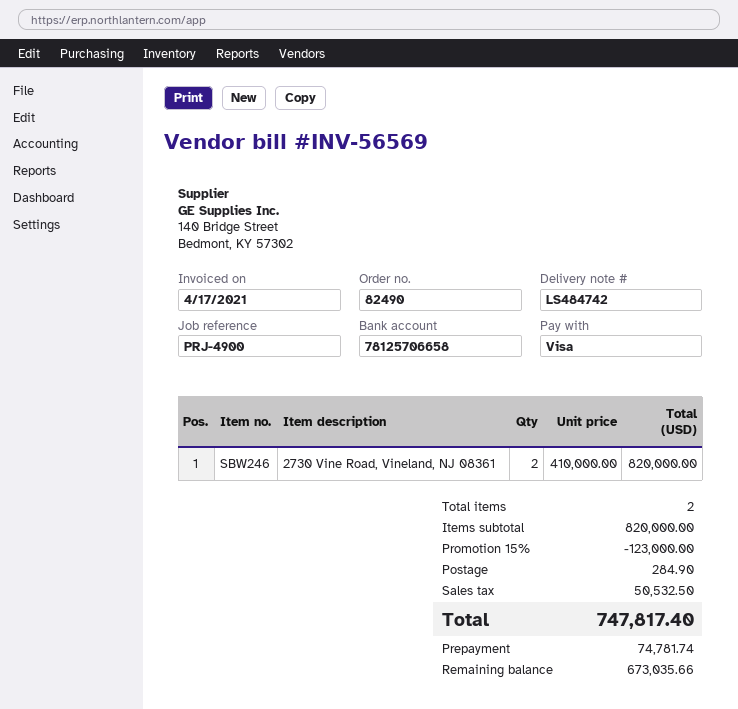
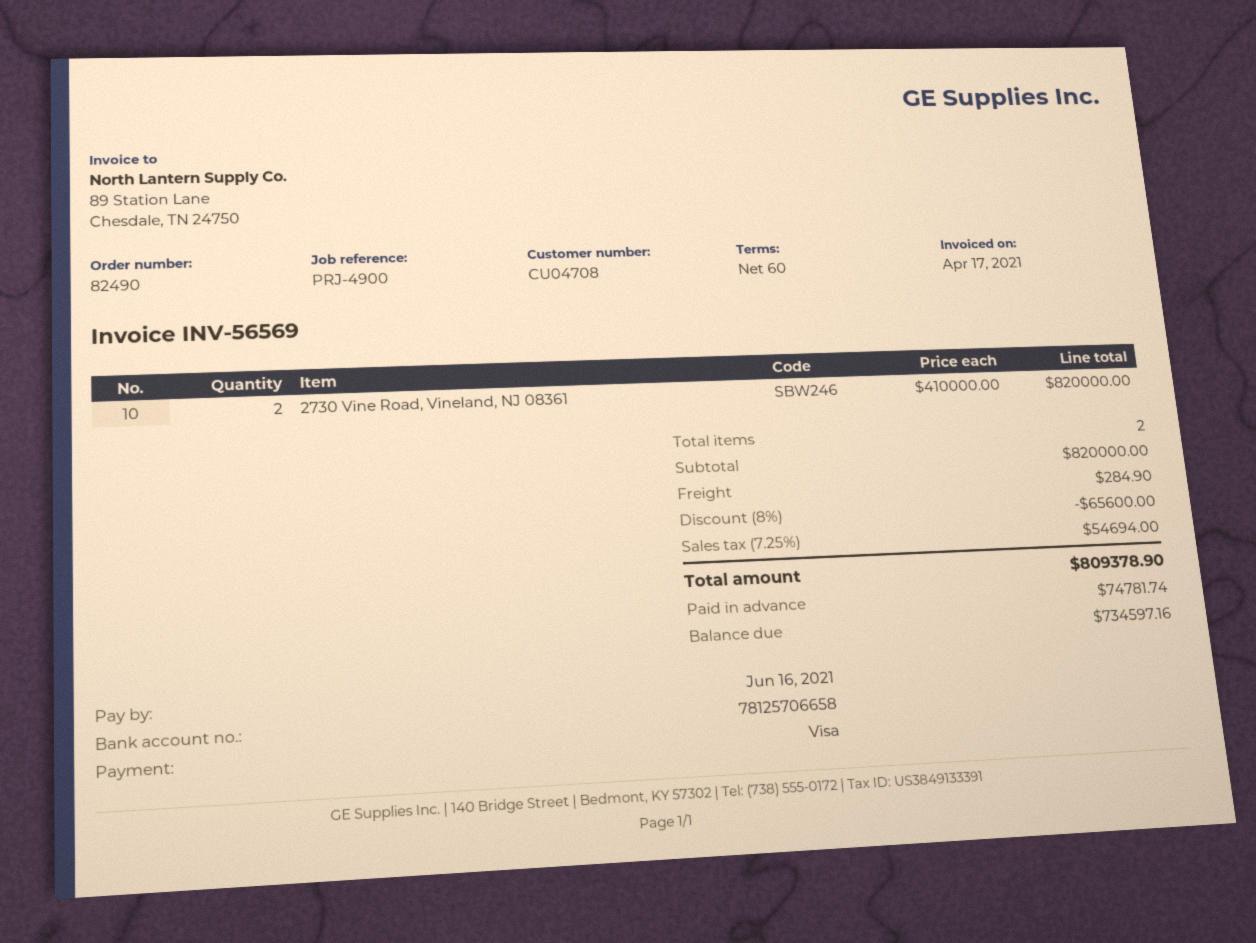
discount: 15% = 123000.00 -> 8% = 65600.00
tax: 50532.50 -> 54694.00
total: 747817.40 -> 809378.90
balance: 673035.66 -> 734597.16

